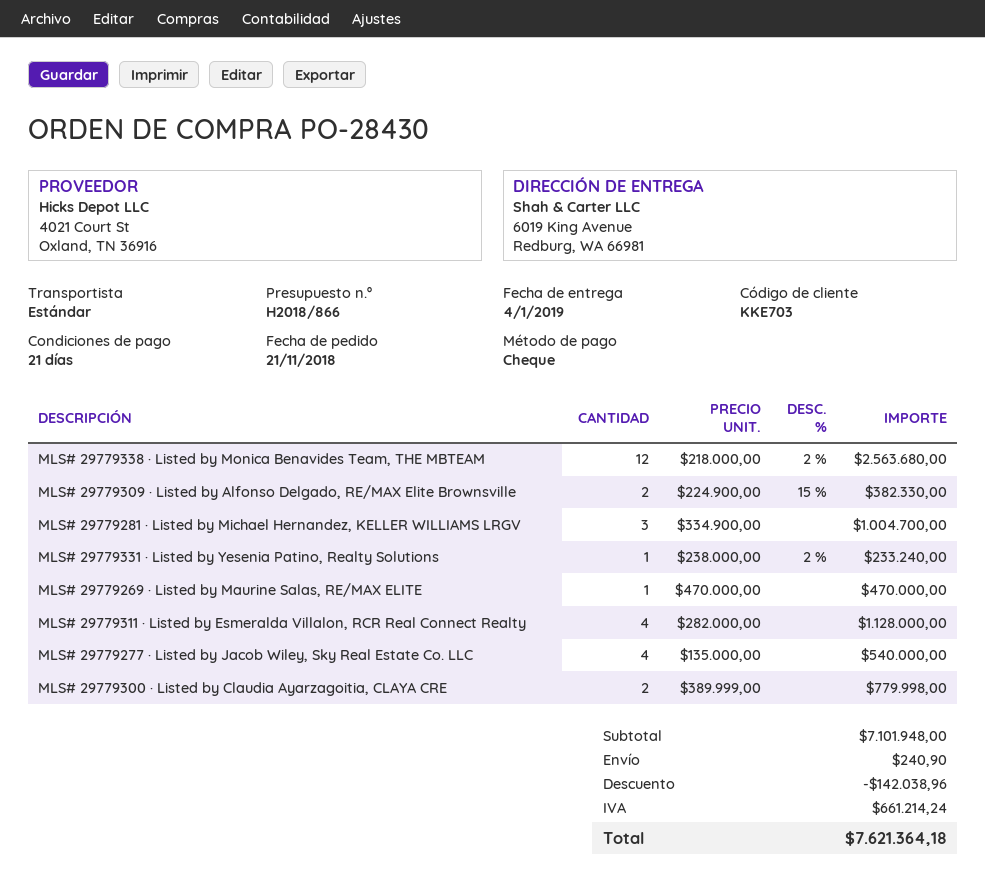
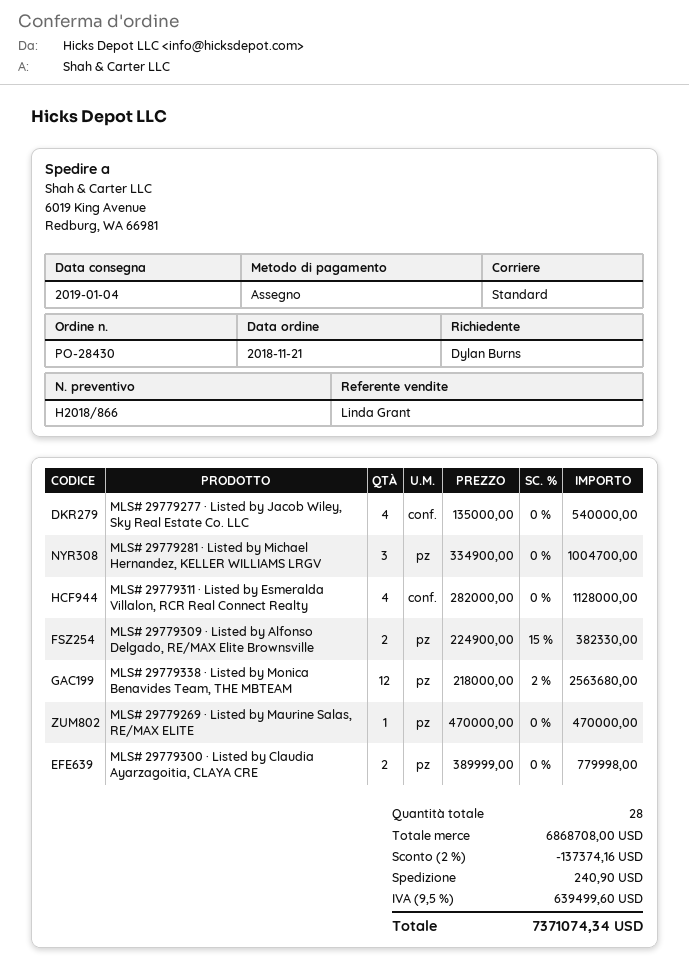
MLS# 29779331 · Listed by Yesenia Patino, Realty Solutions: 1 x 238000.00 - 2% = 233240.00 -> none
subtotal: 7101948.00 -> 6868708.00
discount: 142038.96 -> 137374.16
tax: 661214.24 -> 639499.60
total: 7621364.18 -> 7371074.34

